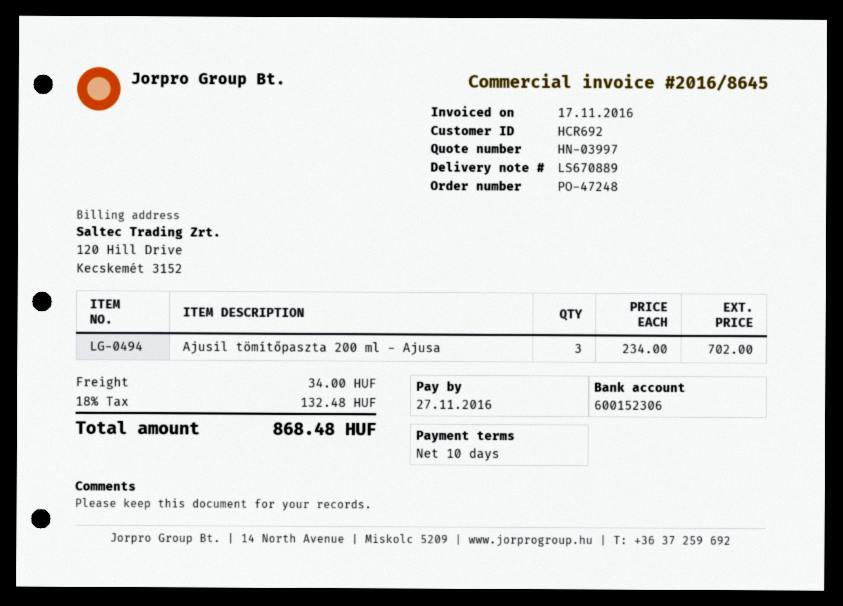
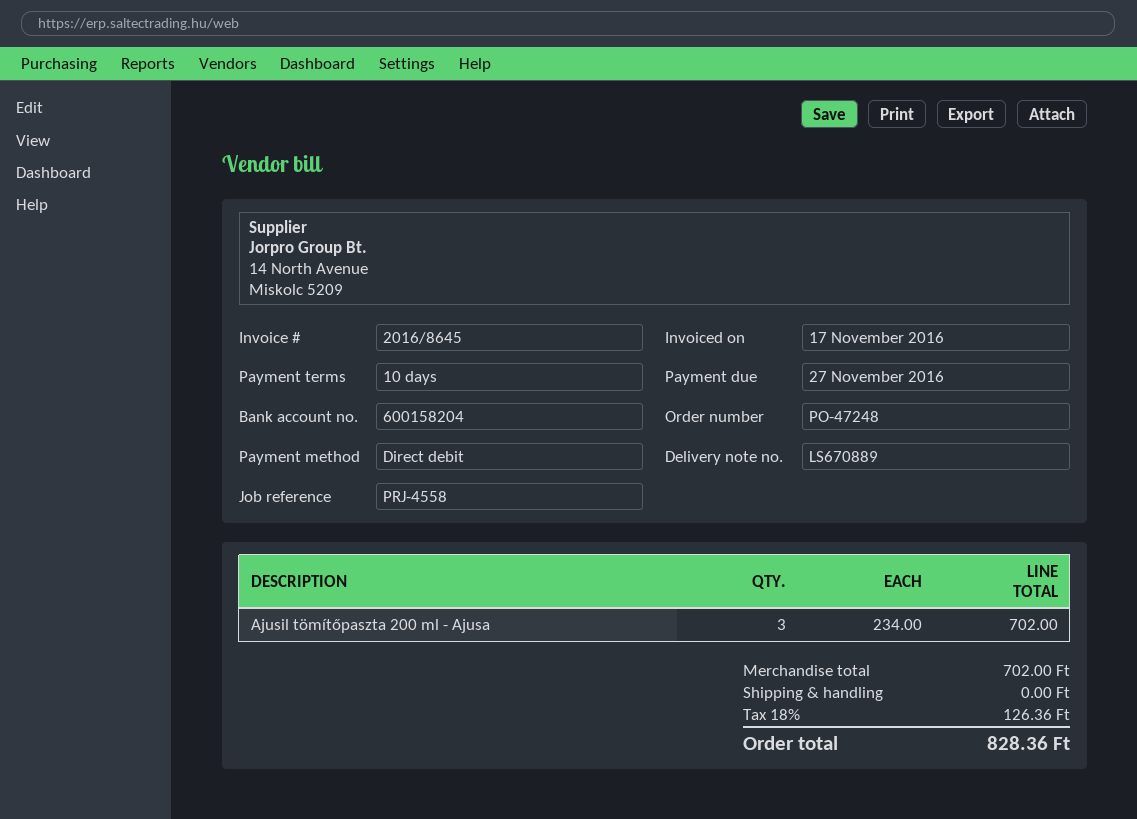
bank account: 600152306 -> 600158204
shipping: 34.00 -> 0.00
tax: 18% = 132.48 -> 18% = 126.36
total: 868.48 -> 828.36

